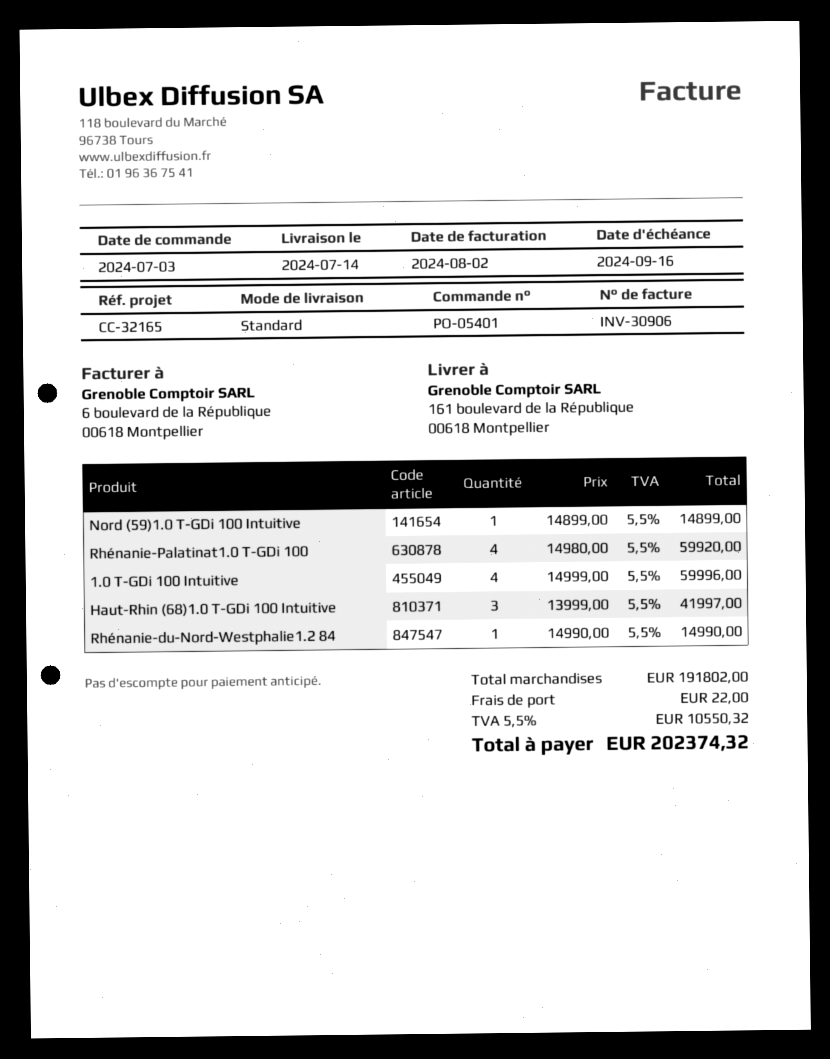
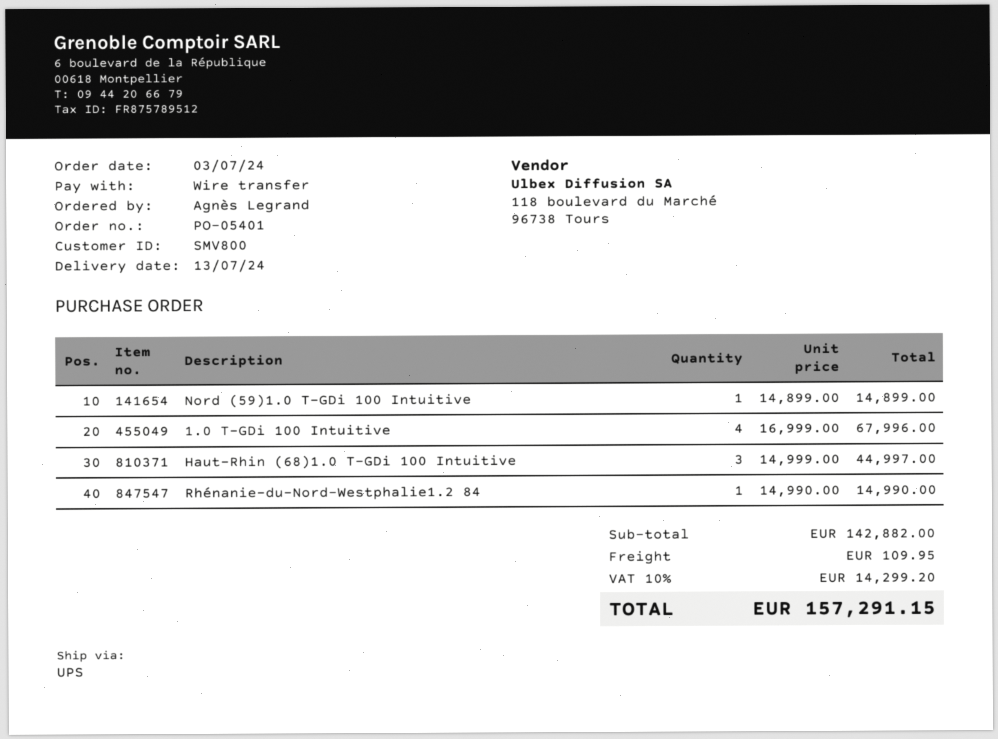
delivery date: 2024-07-14 -> 2024-07-13
shipping method: standard -> UPS
Rhénanie-Palatinat1.0 T-GDi 100: 4 x 14980.00 = 59920.00 -> none
1.0 T-GDi 100 Intuitive: 4 x 14999.00 = 59996.00 -> 4 x 16999.00 = 67996.00
Haut-Rhin (68)1.0 T-GDi 100 Intuitive: 3 x 13999.00 = 41997.00 -> 3 x 14999.00 = 44997.00
subtotal: 191802.00 -> 142882.00
shipping: 22.00 -> 109.95
tax: 5.5% = 10550.32 -> 10% = 14299.20
total: 202374.32 -> 157291.15

